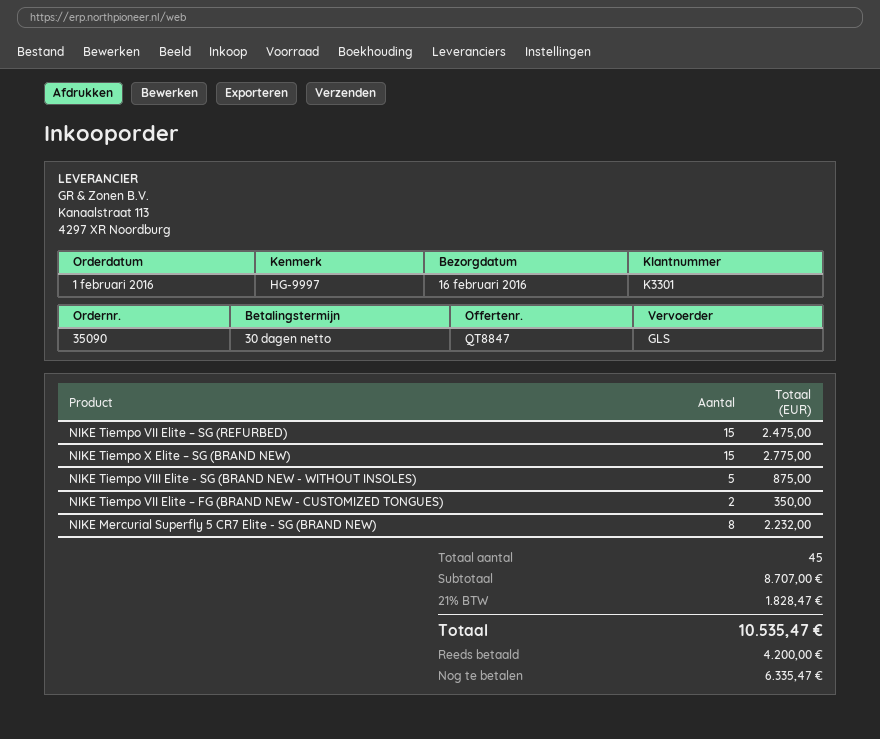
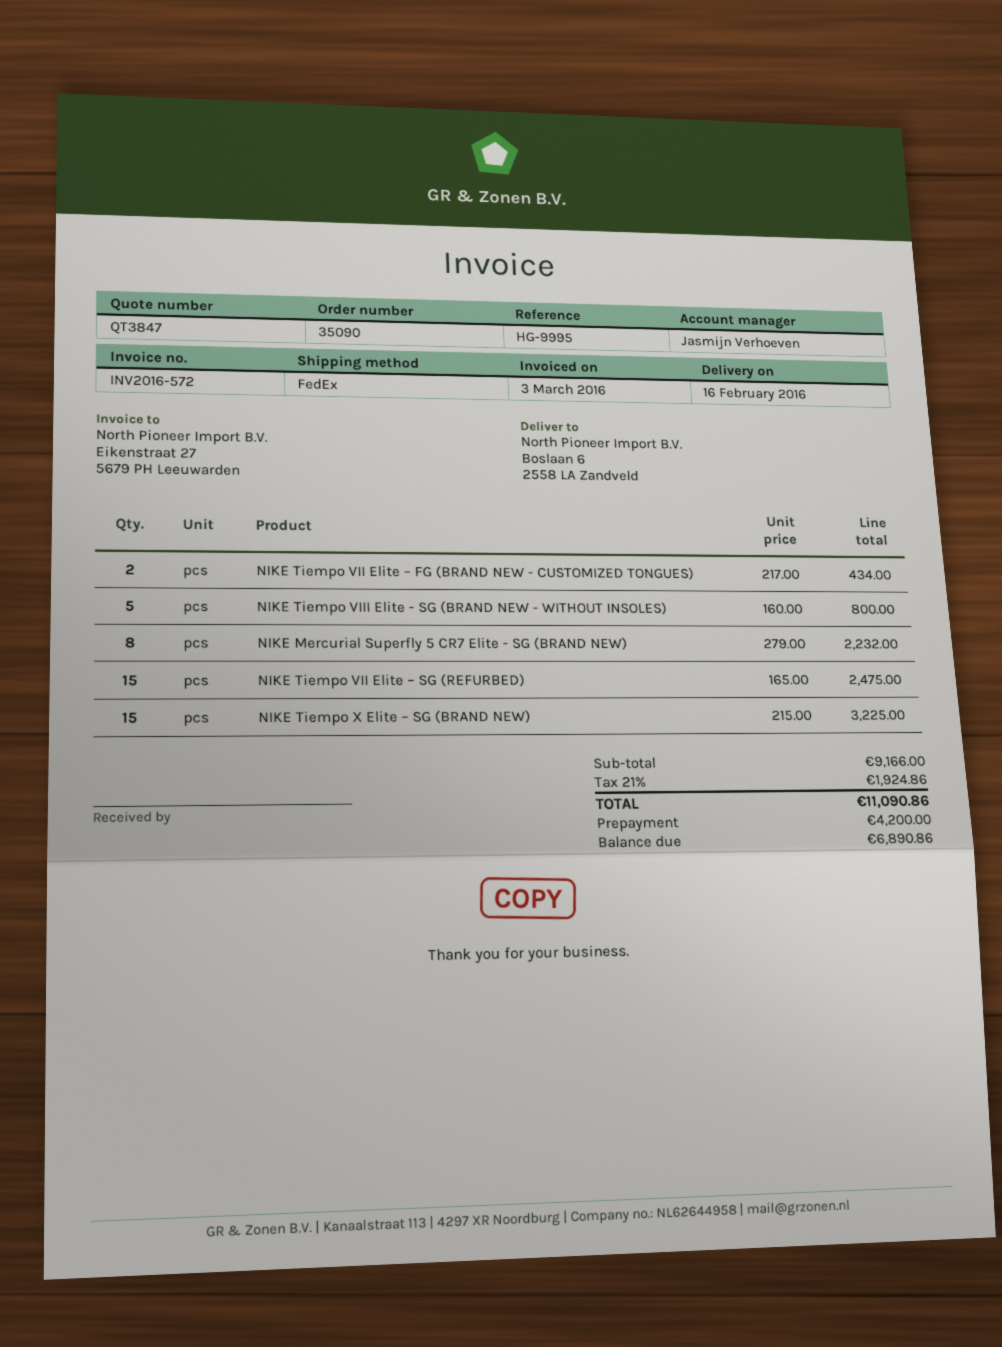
quote number: QT8847 -> QT3847
reference: HG-9997 -> HG-9995
shipping method: GLS -> FedEx
NIKE Tiempo X Elite – SG (BRAND NEW): 15 for 2775.00 -> 15 for 3225.00
NIKE Tiempo VIII Elite - SG (BRAND NEW - WITHOUT INSOLES): 5 for 875.00 -> 5 for 800.00
NIKE Tiempo VII Elite – FG (BRAND NEW - CUSTOMIZED TONGUES): 2 for 350.00 -> 2 for 434.00
subtotal: 8707.00 -> 9166.00
tax: 21% = 1828.47 -> 21% = 1924.86
total: 10535.47 -> 11090.86
balance: 6335.47 -> 6890.86

